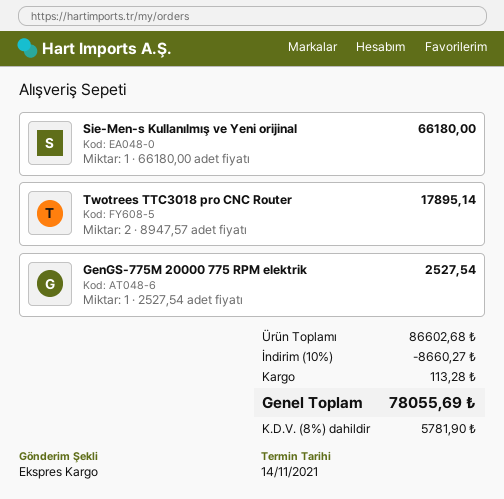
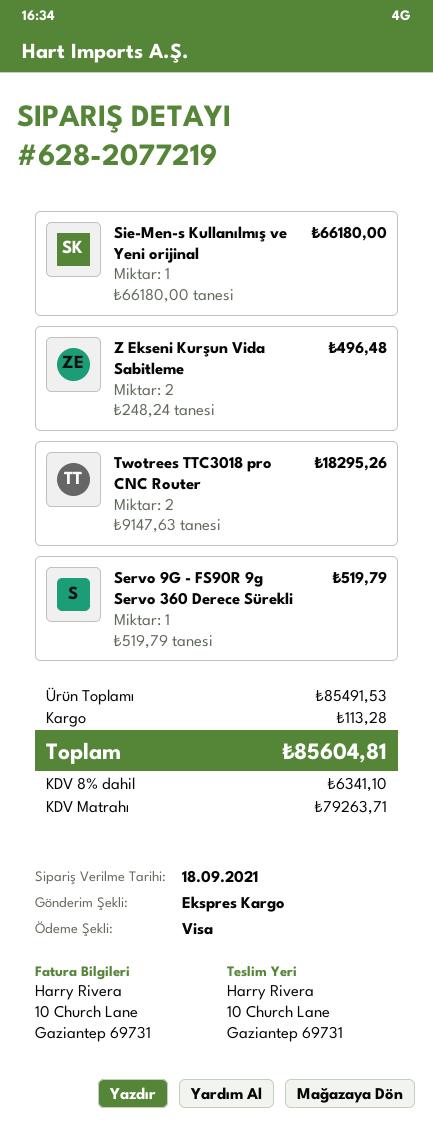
Twotrees TTC3018 pro CNC Router: 2 x 8947.57 = 17895.14 -> 2 x 9147.63 = 18295.26
GenGS-775M 20000 775 RPM elektrik: 1 x 2527.54 = 2527.54 -> none
Z Ekseni Kurşun Vida Sabitleme: none -> 2 x 248.24 = 496.48
Servo 9G - FS90R 9g Servo 360 Derece Sürekli: none -> 1 x 519.79 = 519.79
subtotal: 86602.68 -> 85491.53
discount: 10% = 8660.27 -> none
tax: 8% = 5781.90 -> 8% = 6341.10
total: 78055.69 -> 85604.81

